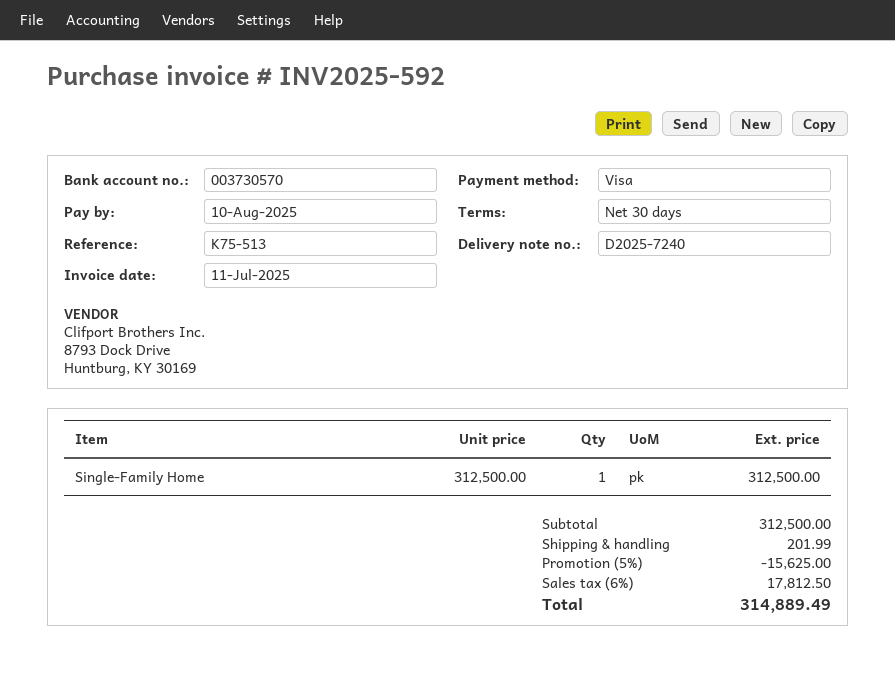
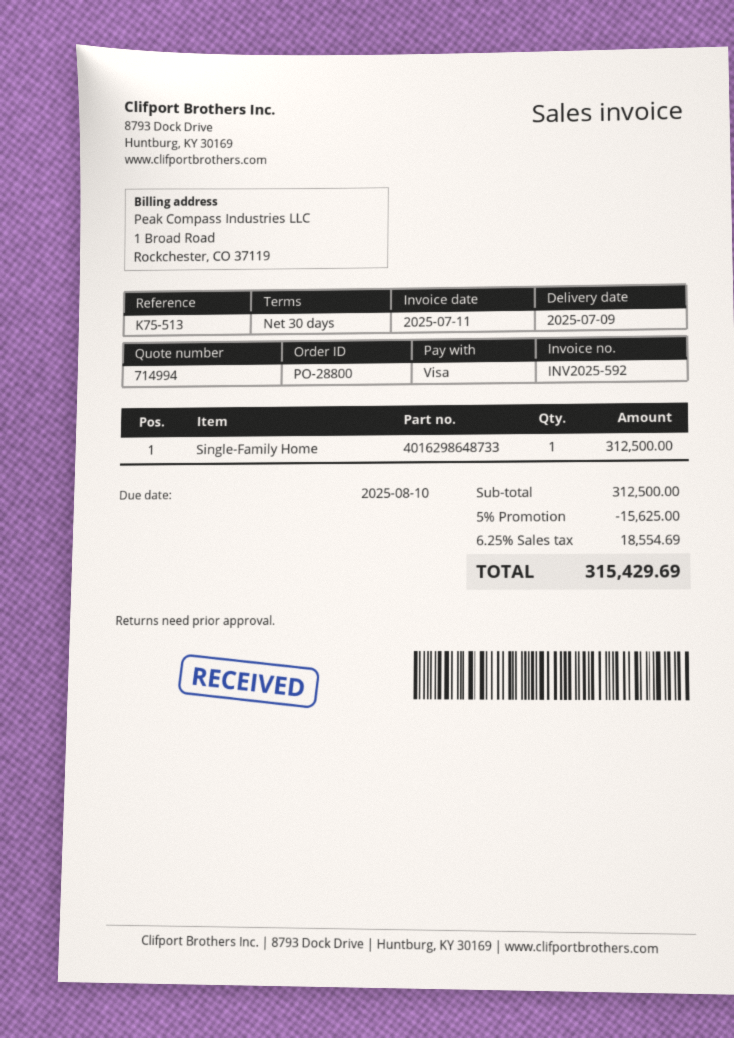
shipping: 201.99 -> none
tax: 6% = 17812.50 -> 6.25% = 18554.69
total: 314889.49 -> 315429.69

